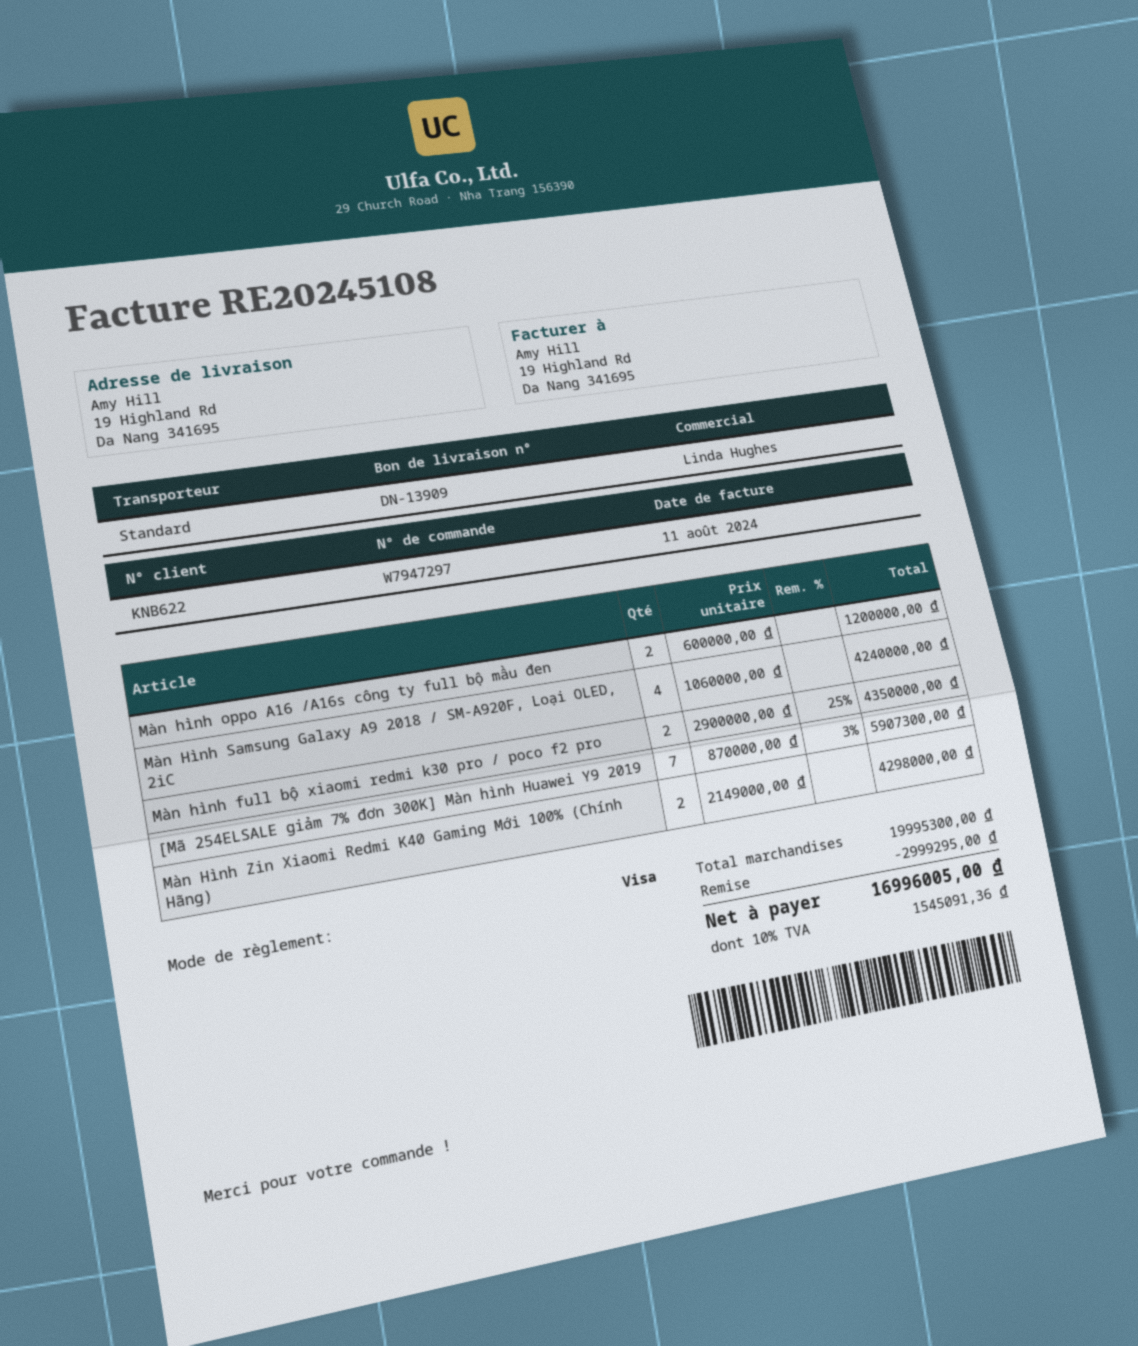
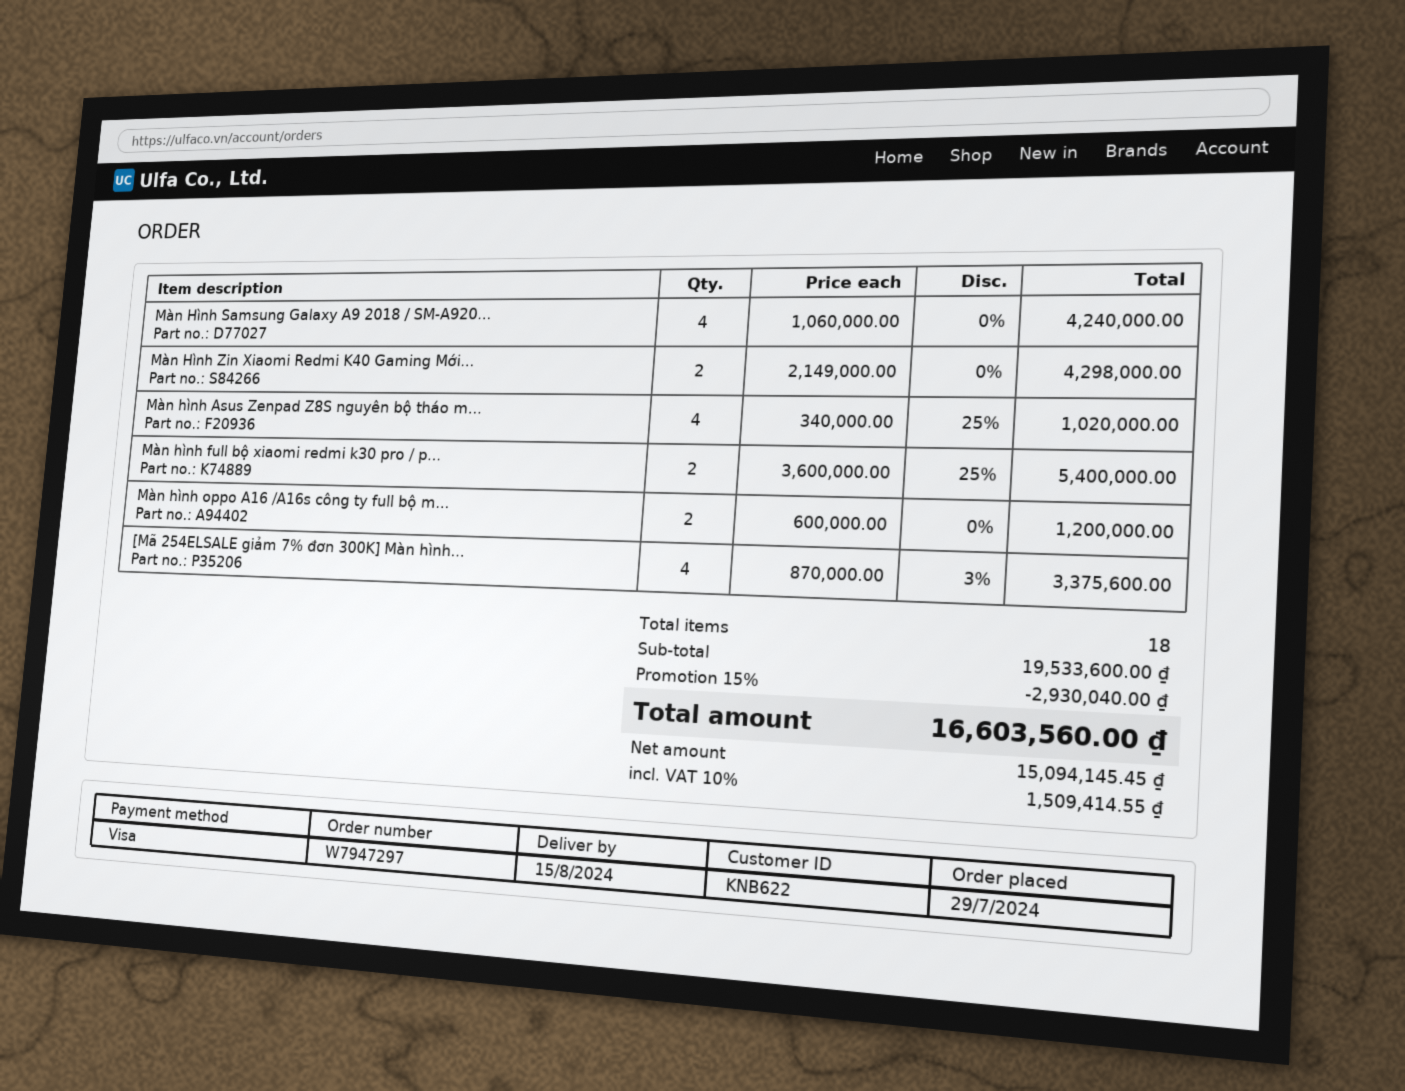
Màn hình full bộ xiaomi redmi k30 pro / poco f2 pro: 2 x 2900000.00 - 25% = 4350000.00 -> 2 x 3600000.00 - 25% = 5400000.00
[Mã 254ELSALE giảm 7% đơn 300K] Màn hình Huawei Y9 2019: 7 x 870000.00 - 3% = 5907300.00 -> 4 x 870000.00 - 3% = 3375600.00
Màn hình Asus Zenpad Z8S nguyên bộ tháo m...: none -> 4 x 340000.00 - 25% = 1020000.00
subtotal: 19995300.00 -> 19533600.00
discount: 2999295.00 -> 2930040.00
tax: 10% = 1545091.36 -> 10% = 1509414.55
total: 16996005.00 -> 16603560.00

